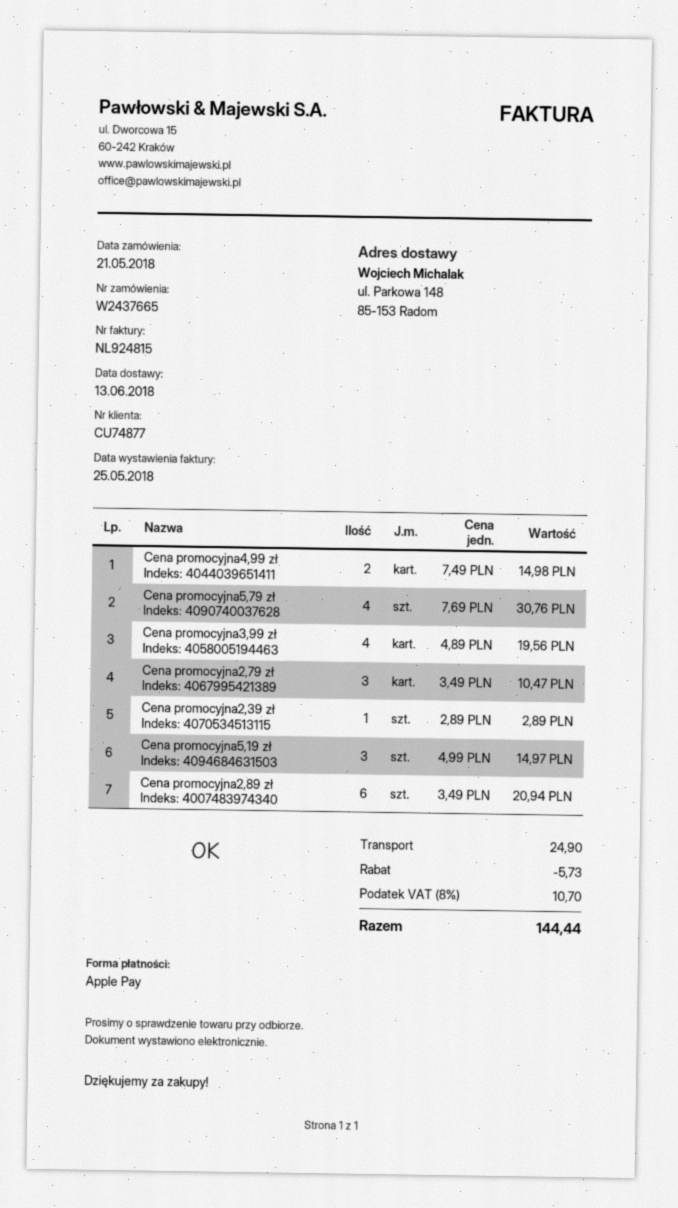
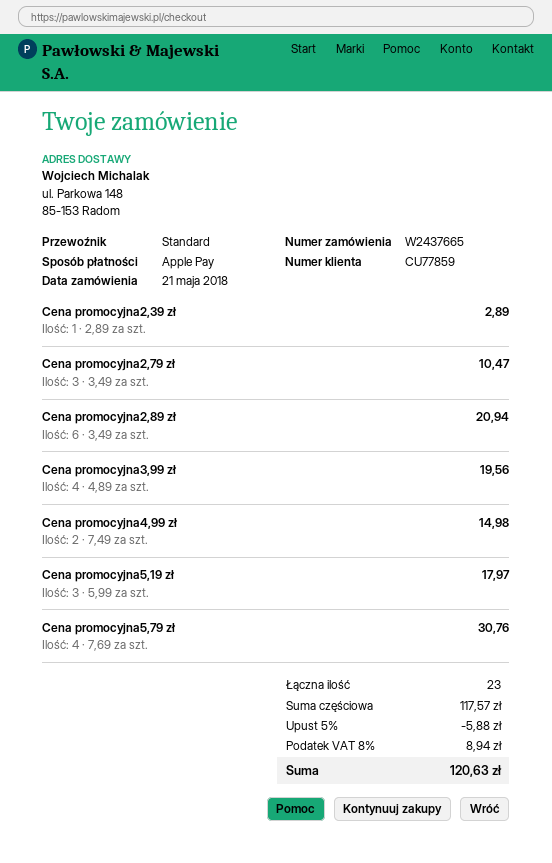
customer number: CU74877 -> CU77859
Cena promocyjna5,19 zł: 3 x 4.99 = 14.97 -> 3 x 5.99 = 17.97
discount: 5.73 -> 5.88
shipping: 24.90 -> none
tax: 8% = 10.70 -> 8% = 8.94
total: 144.44 -> 120.63

